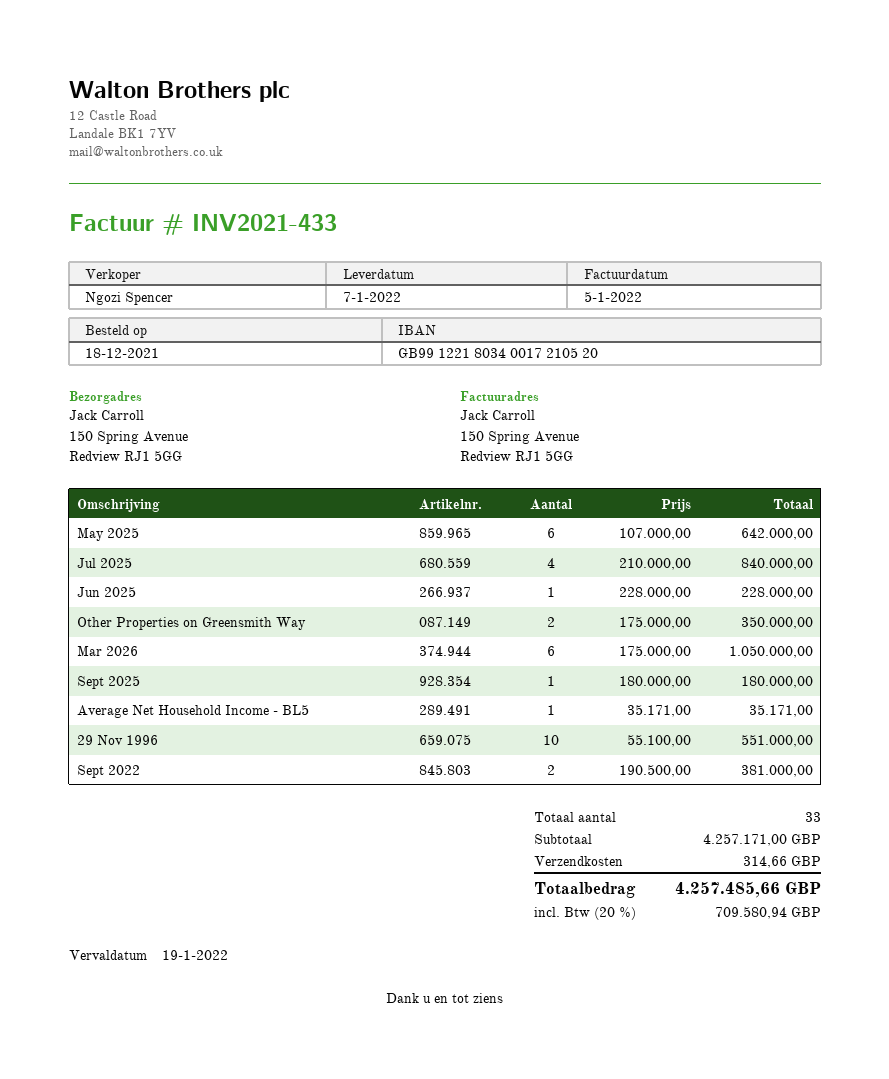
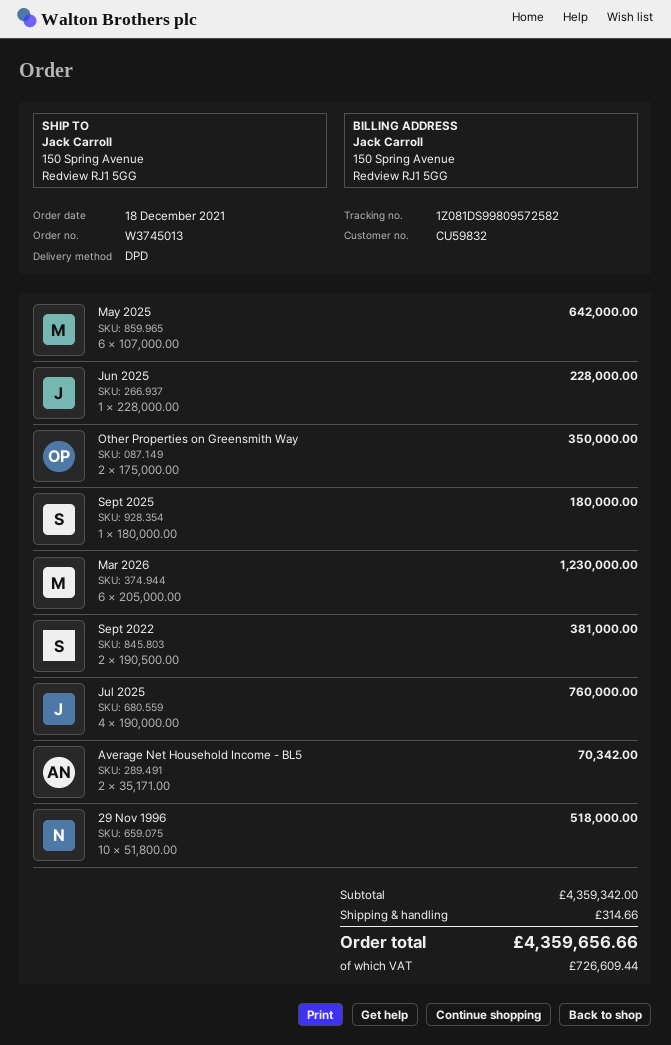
Jul 2025: 4 x 210000.00 = 840000.00 -> 4 x 190000.00 = 760000.00
Mar 2026: 6 x 175000.00 = 1050000.00 -> 6 x 205000.00 = 1230000.00
Average Net Household Income - BL5: 1 x 35171.00 = 35171.00 -> 2 x 35171.00 = 70342.00
29 Nov 1996: 10 x 55100.00 = 551000.00 -> 10 x 51800.00 = 518000.00
subtotal: 4257171.00 -> 4359342.00
tax: 709580.94 -> 726609.44
total: 4257485.66 -> 4359656.66

